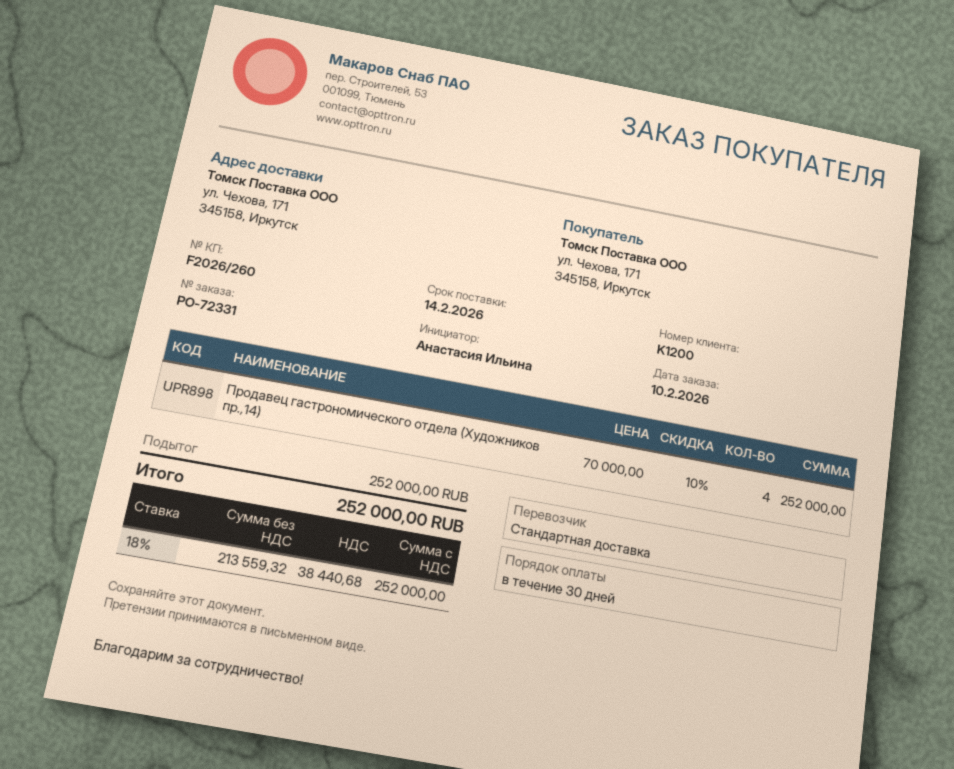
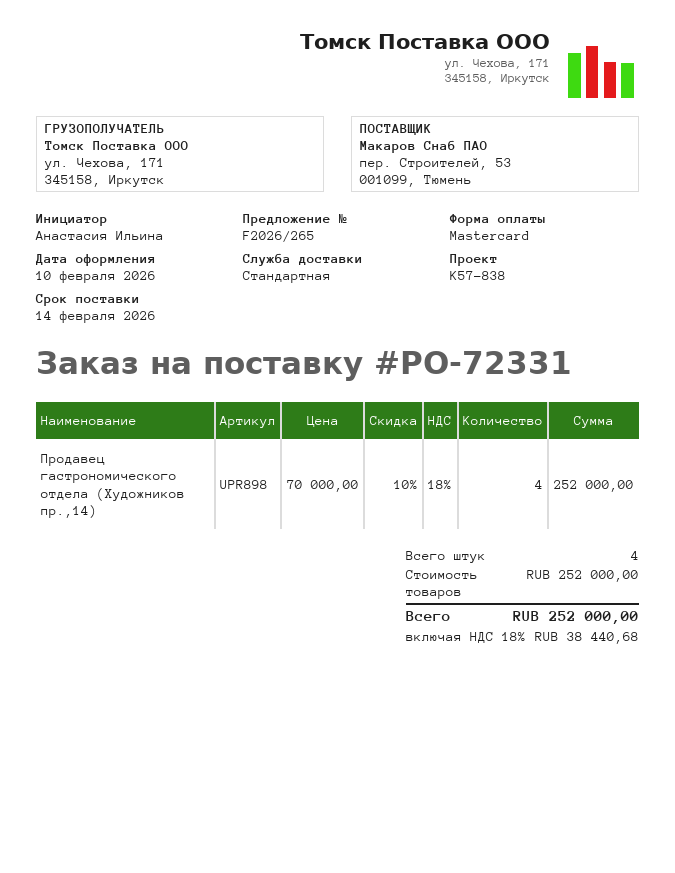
quote number: F2026/260 -> F2026/265

